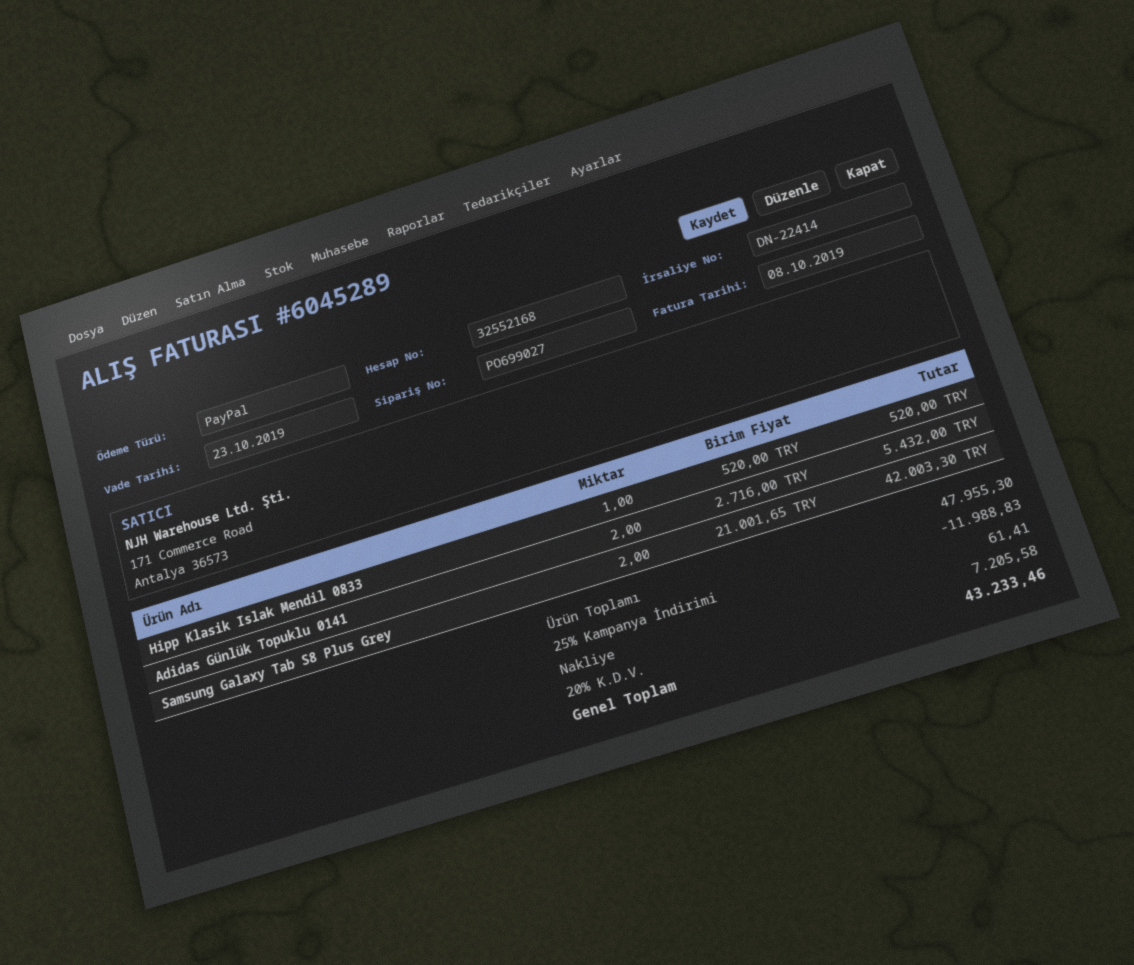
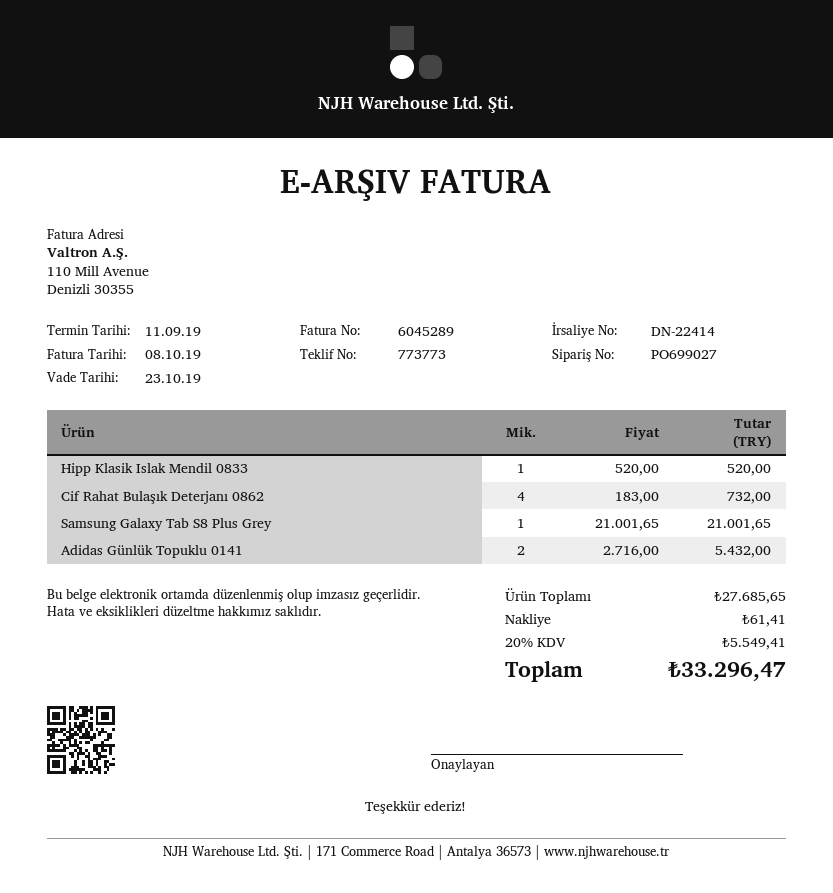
Samsung Galaxy Tab S8 Plus Grey: 2 x 21001.65 = 42003.30 -> 1 x 21001.65 = 21001.65
Cif Rahat Bulaşık Deterjanı 0862: none -> 4 x 183.00 = 732.00
subtotal: 47955.30 -> 27685.65
discount: 25% = 11988.83 -> none
tax: 20% = 7205.58 -> 20% = 5549.41
total: 43233.46 -> 33296.47

